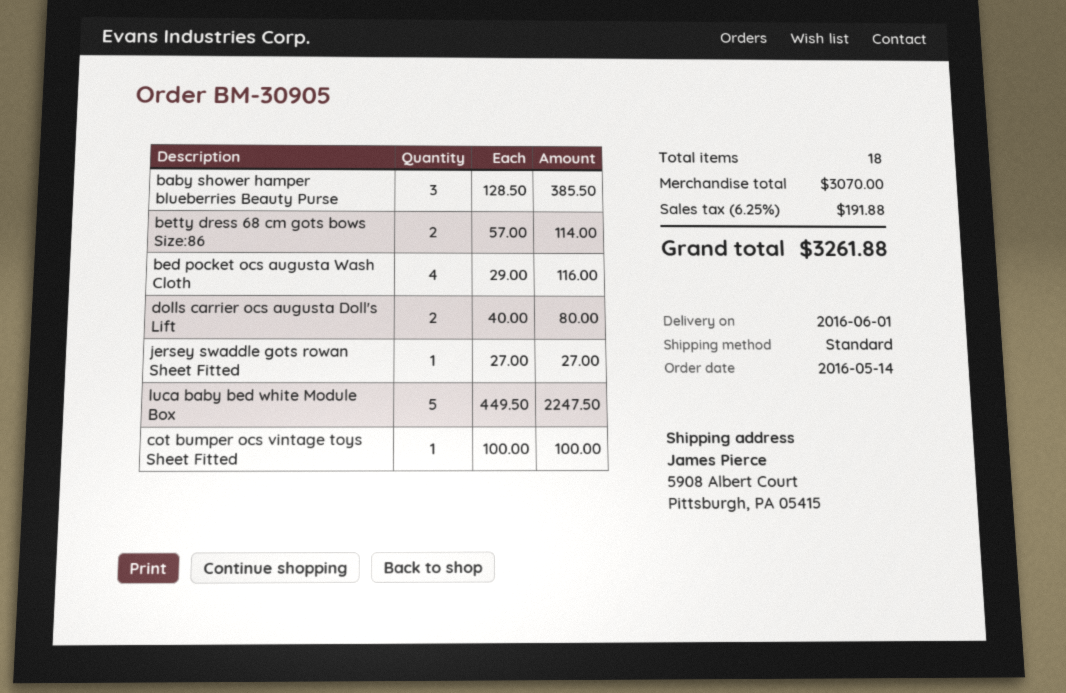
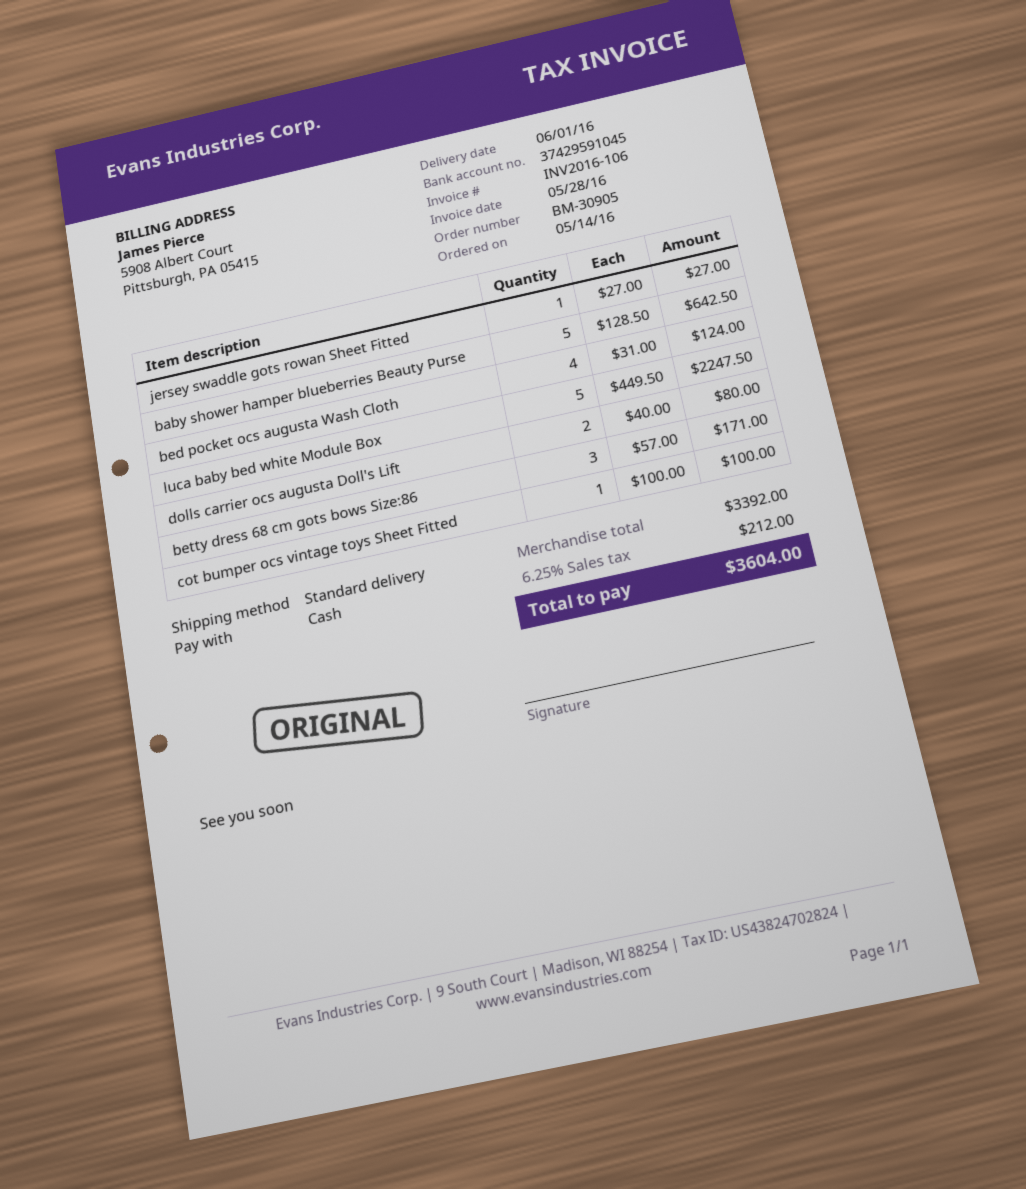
baby shower hamper blueberries Beauty Purse: 3 x 128.50 = 385.50 -> 5 x 128.50 = 642.50
betty dress 68 cm gots bows Size:86: 2 x 57.00 = 114.00 -> 3 x 57.00 = 171.00
bed pocket ocs augusta Wash Cloth: 4 x 29.00 = 116.00 -> 4 x 31.00 = 124.00
subtotal: 3070.00 -> 3392.00
tax: 6.25% = 191.88 -> 6.25% = 212.00
total: 3261.88 -> 3604.00

